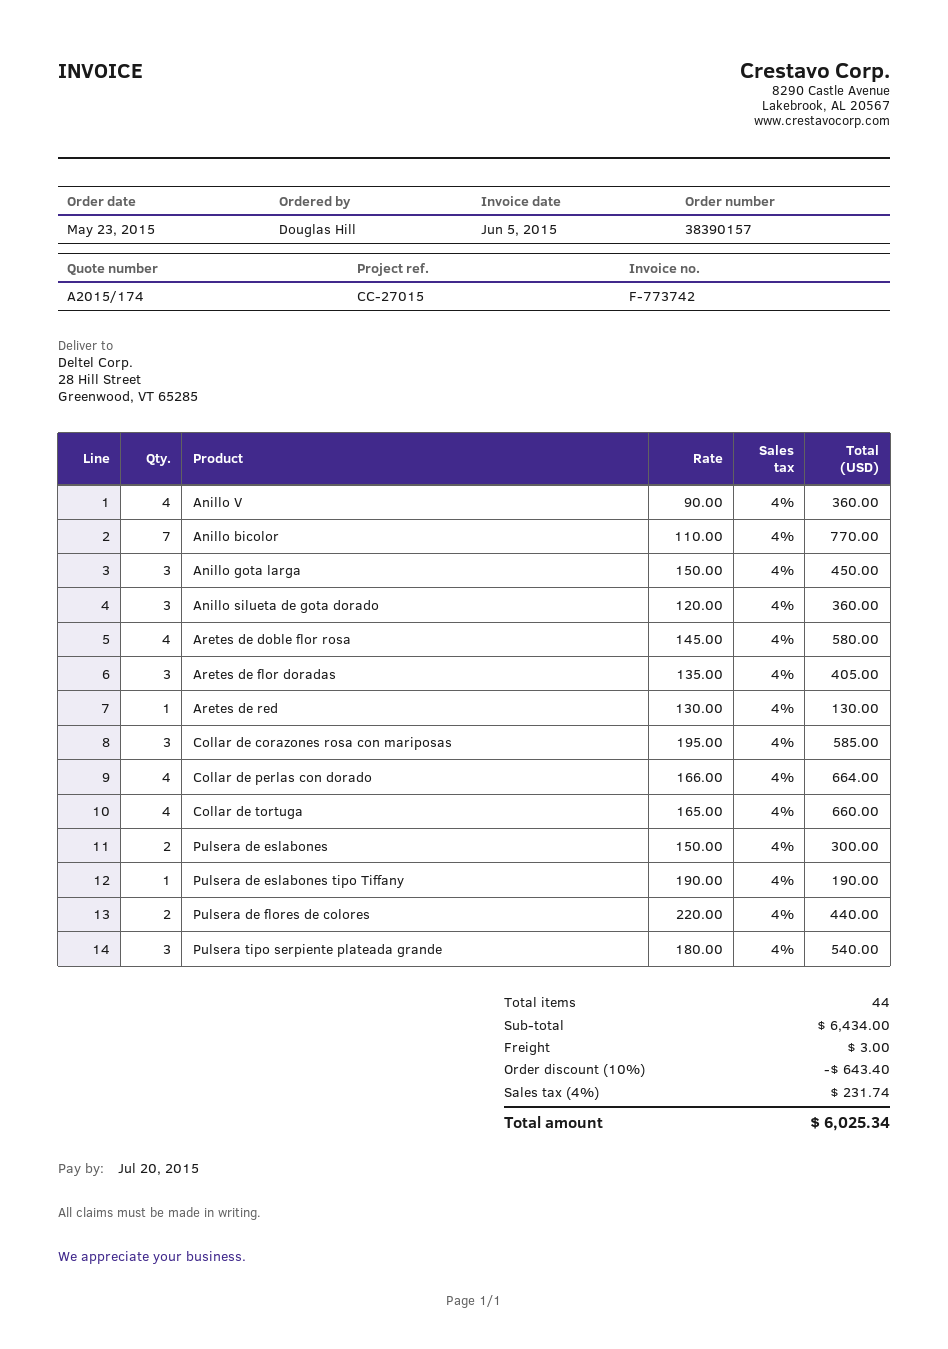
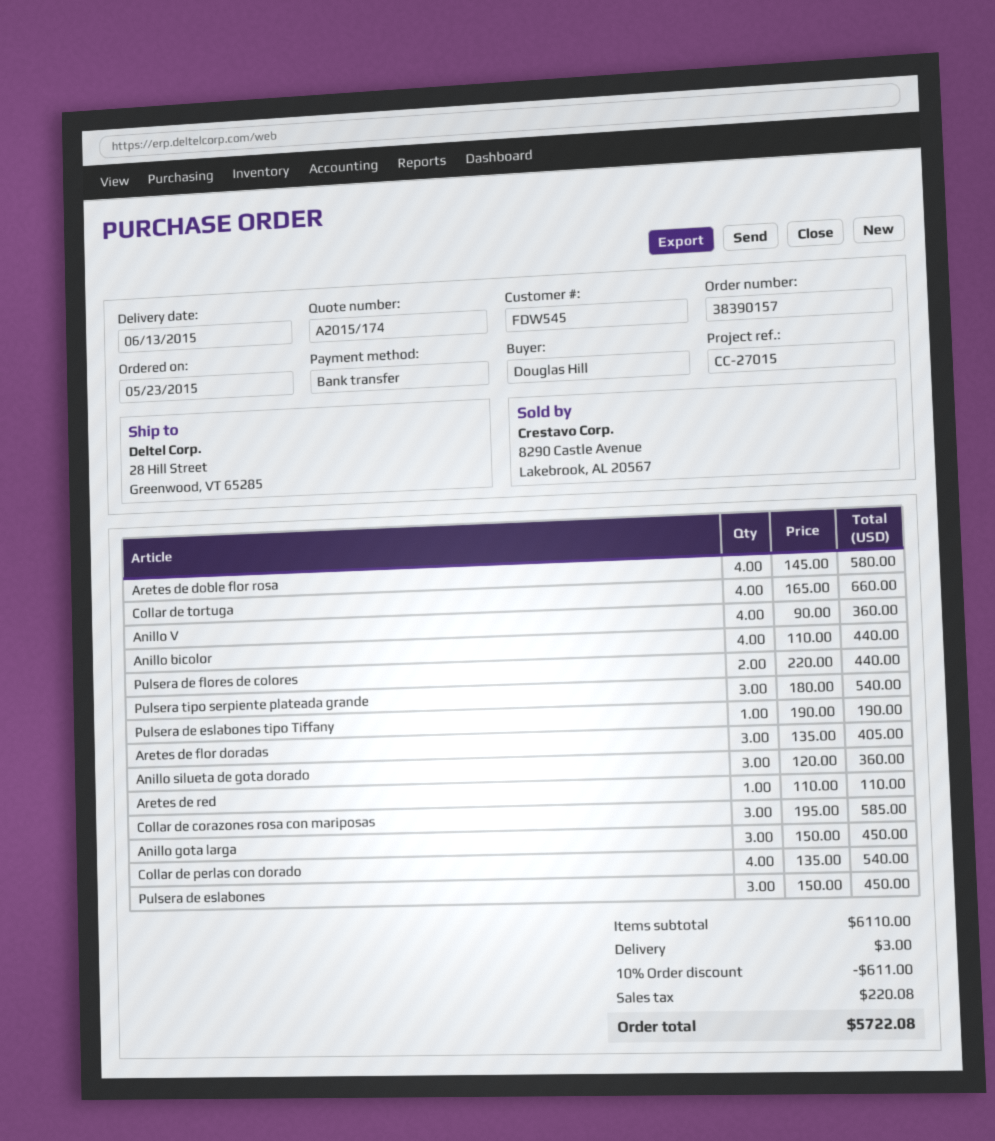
Anillo bicolor: 7 x 110.00 = 770.00 -> 4 x 110.00 = 440.00
Aretes de red: 1 x 130.00 = 130.00 -> 1 x 110.00 = 110.00
Collar de perlas con dorado: 4 x 166.00 = 664.00 -> 4 x 135.00 = 540.00
Pulsera de eslabones: 2 x 150.00 = 300.00 -> 3 x 150.00 = 450.00
subtotal: 6434.00 -> 6110.00
discount: 10% = 643.40 -> 10% = 611.00
tax: 231.74 -> 220.08
total: 6025.34 -> 5722.08

